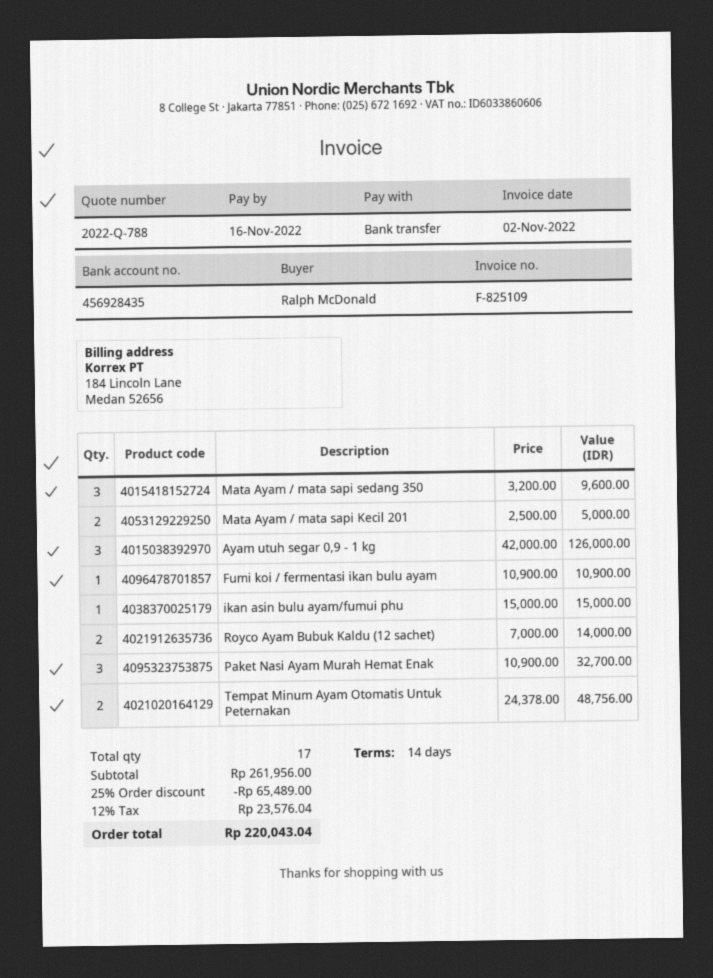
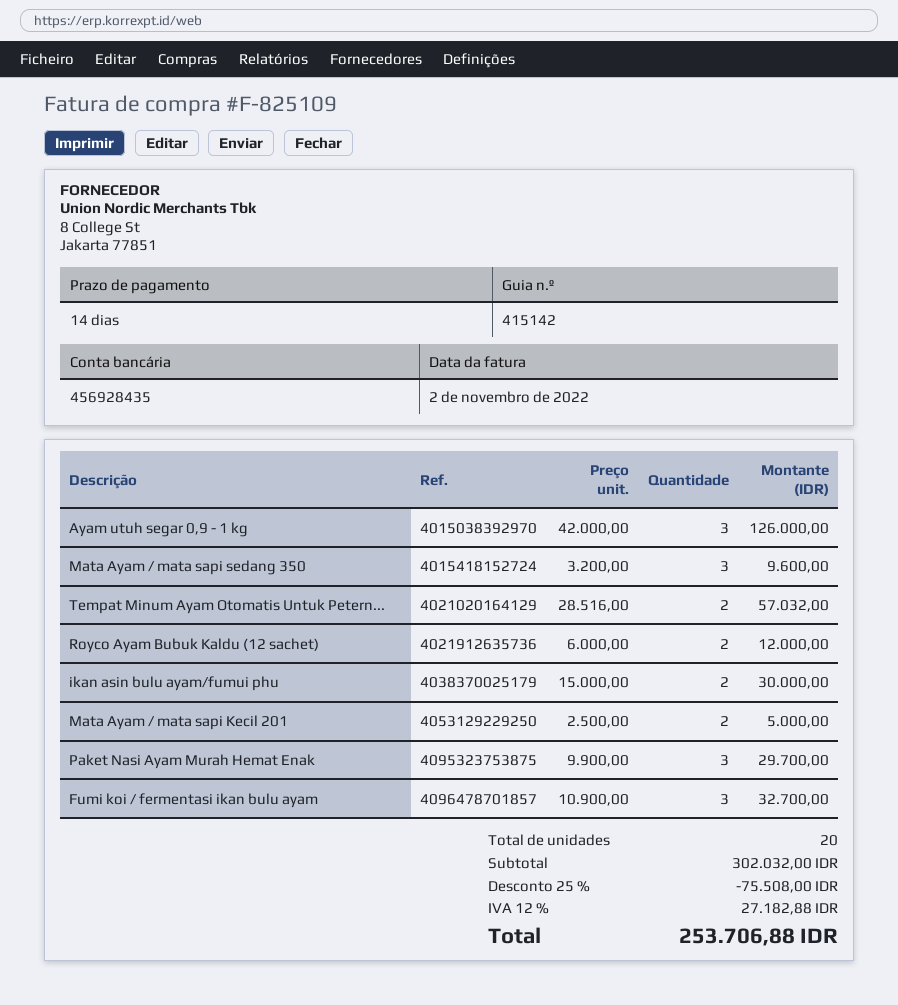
Fumi koi / fermentasi ikan bulu ayam: 1 x 10900.00 = 10900.00 -> 3 x 10900.00 = 32700.00
ikan asin bulu ayam/fumui phu: 1 x 15000.00 = 15000.00 -> 2 x 15000.00 = 30000.00
Royco Ayam Bubuk Kaldu (12 sachet): 2 x 7000.00 = 14000.00 -> 2 x 6000.00 = 12000.00
Paket Nasi Ayam Murah Hemat Enak: 3 x 10900.00 = 32700.00 -> 3 x 9900.00 = 29700.00
Tempat Minum Ayam Otomatis Untuk Peternakan: 2 x 24378.00 = 48756.00 -> 2 x 28516.00 = 57032.00
total quantity: 17 -> 20
subtotal: 261956.00 -> 302032.00
discount: 25% = 65489.00 -> 25% = 75508.00
tax: 12% = 23576.04 -> 12% = 27182.88
total: 220043.04 -> 253706.88

